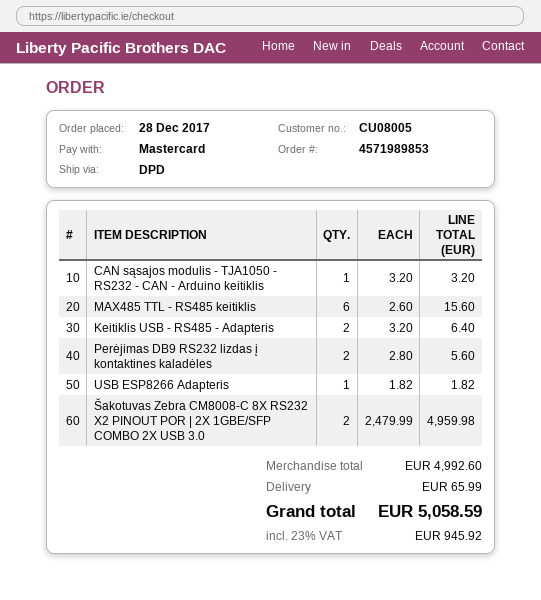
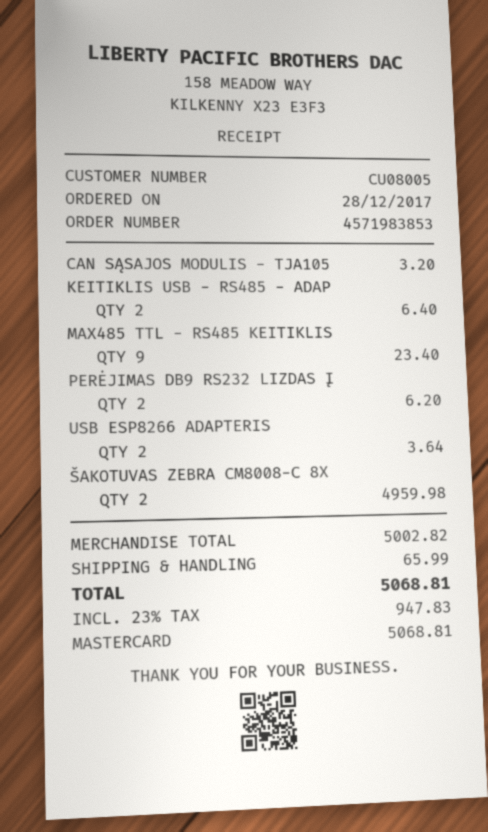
order number: 4571989853 -> 4571983853
MAX485 TTL - RS485 keitiklis: 6 for 15.60 -> 9 for 23.40
Perėjimas DB9 RS232 lizdas į kontaktines kaladėles: 2 for 5.60 -> 2 for 6.20
USB ESP8266 Adapteris: 1 for 1.82 -> 2 for 3.64
subtotal: 4992.60 -> 5002.82
tax: 23% = 945.92 -> 23% = 947.83
total: 5058.59 -> 5068.81

